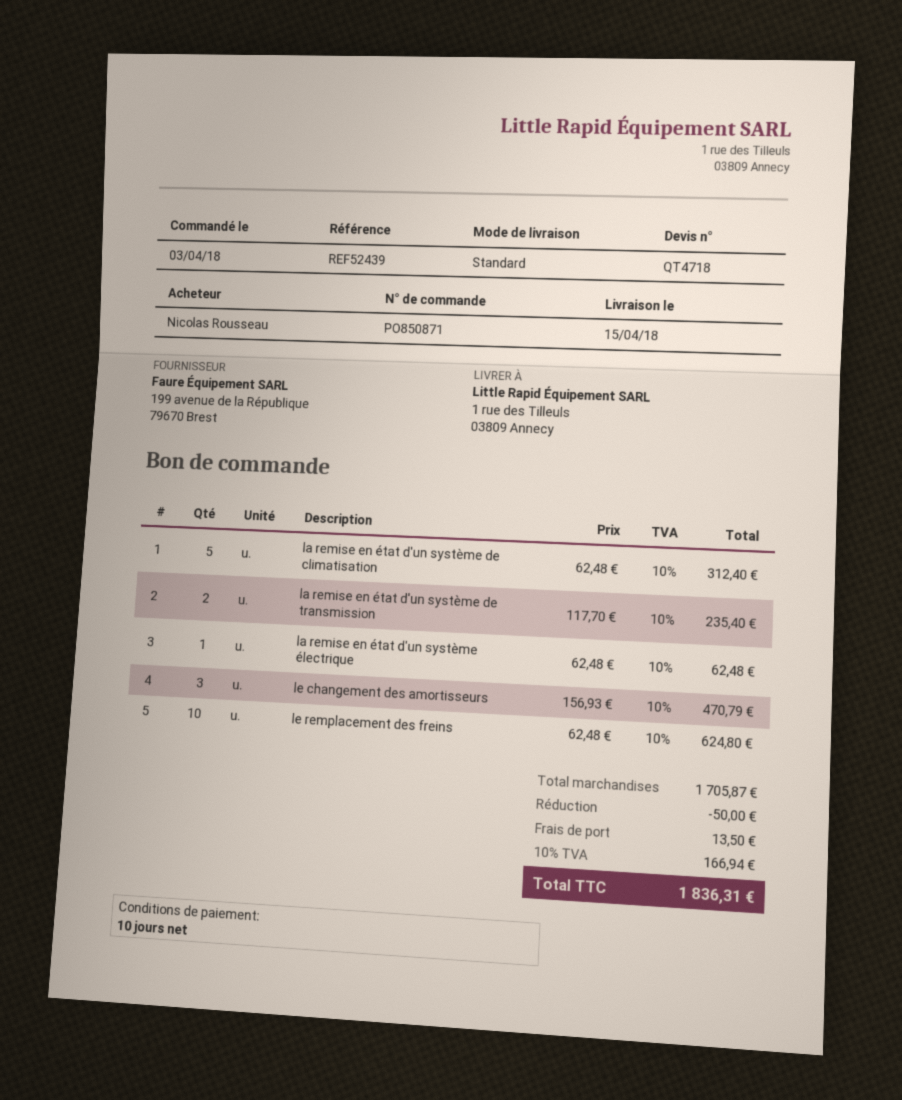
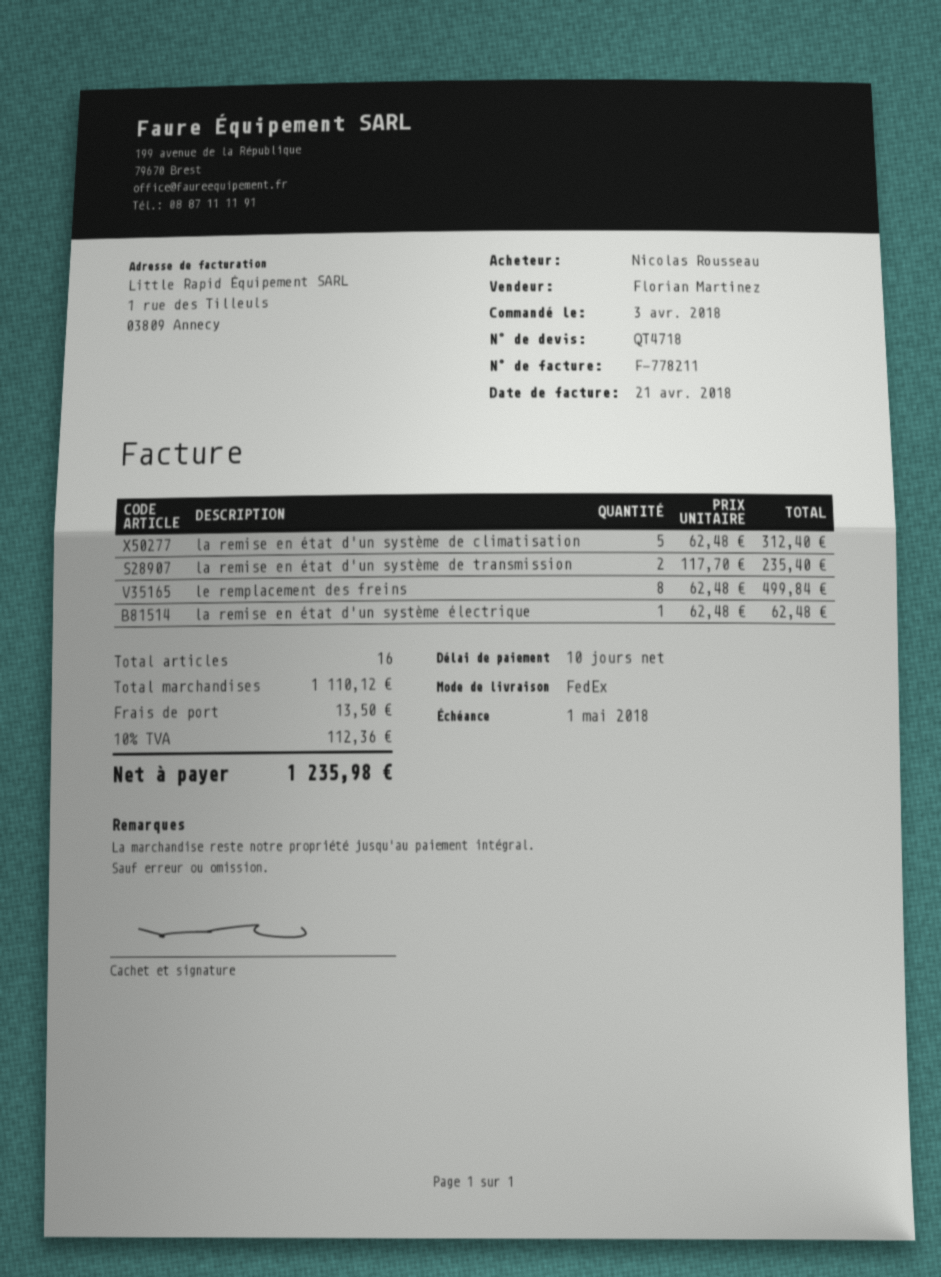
shipping method: standard -> FedEx
le changement des amortisseurs: 3 x 156.93 = 470.79 -> none
le remplacement des freins: 10 x 62.48 = 624.80 -> 8 x 62.48 = 499.84
subtotal: 1705.87 -> 1110.12
discount: 50.00 -> none
tax: 10% = 166.94 -> 10% = 112.36
total: 1836.31 -> 1235.98

